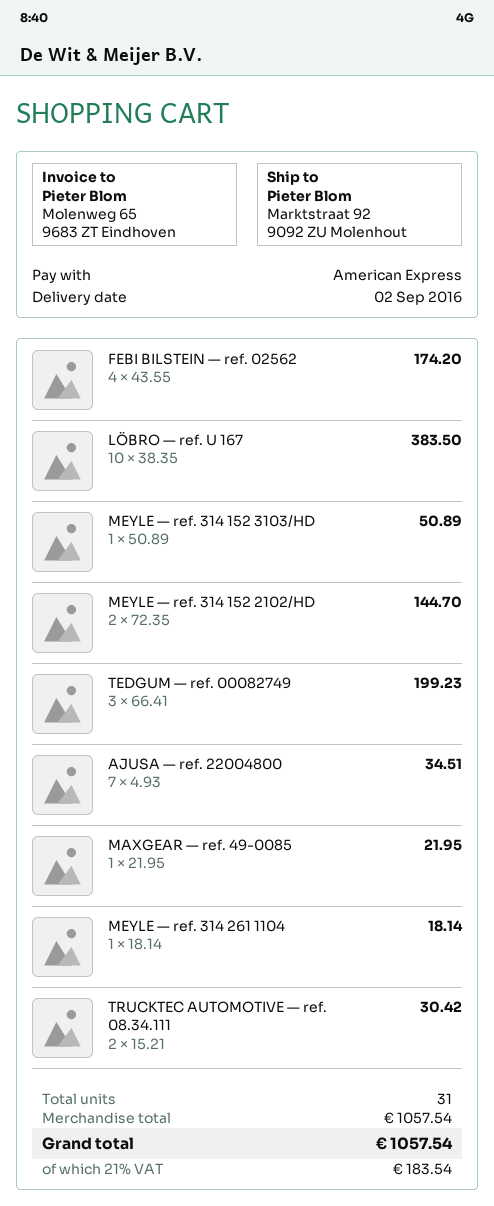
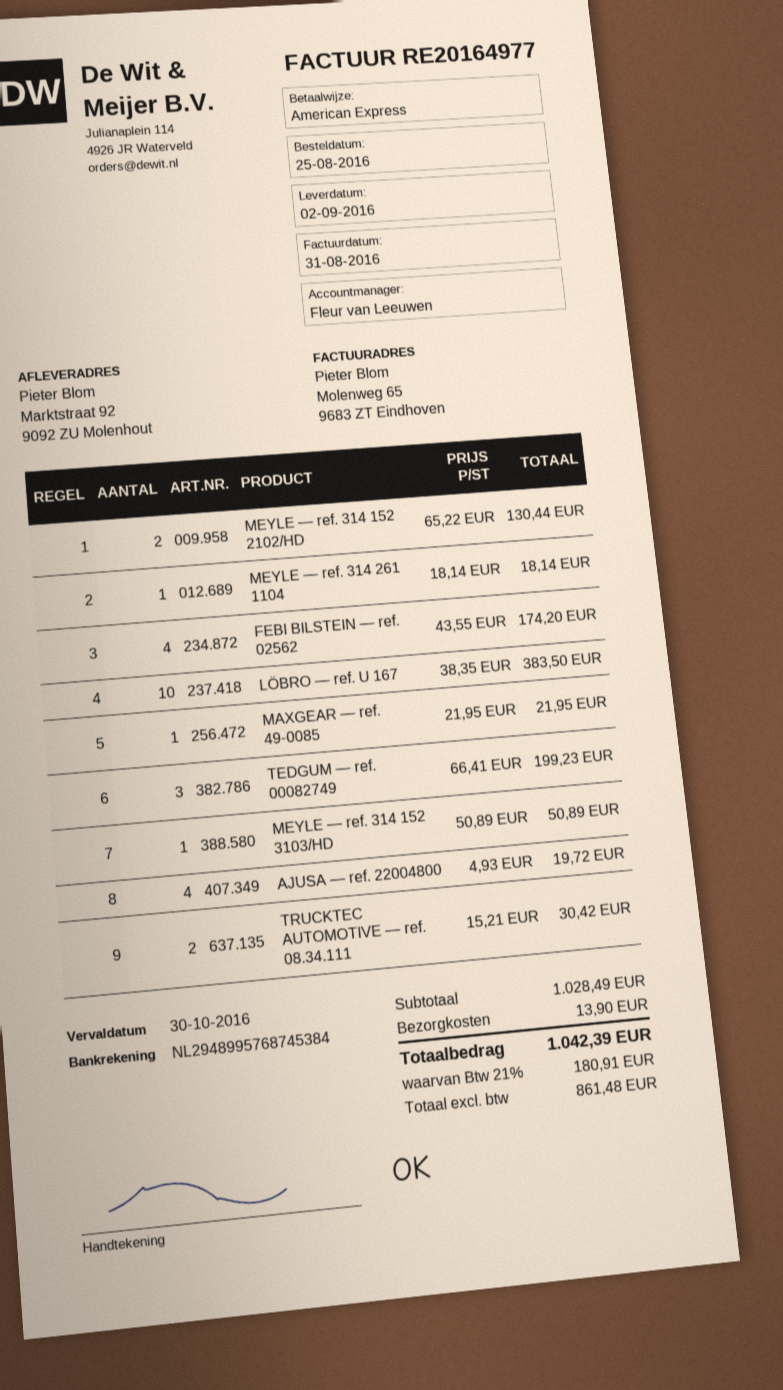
MEYLE — ref. 314 152 2102/HD: 2 x 72.35 = 144.70 -> 2 x 65.22 = 130.44
AJUSA — ref. 22004800: 7 x 4.93 = 34.51 -> 4 x 4.93 = 19.72
subtotal: 1057.54 -> 1028.49
shipping: none -> 13.90
tax: 21% = 183.54 -> 21% = 180.91
total: 1057.54 -> 1042.39

